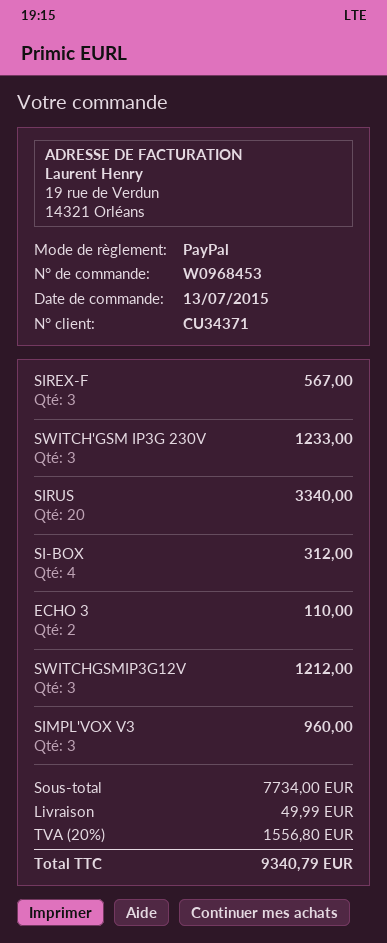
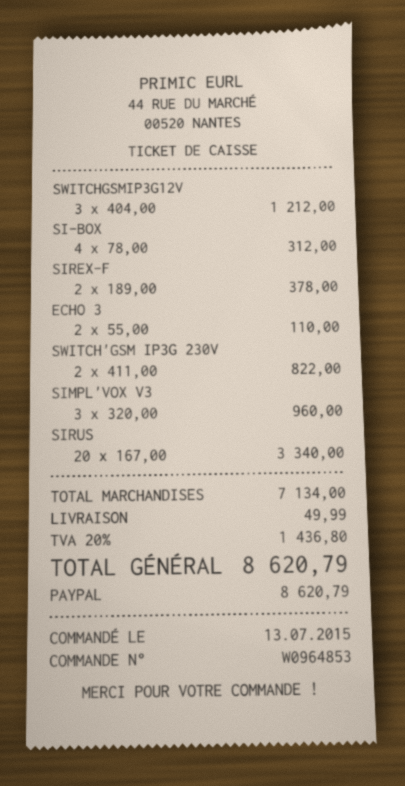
order number: W0968453 -> W0964853
SIREX-F: 3 for 567.00 -> 2 for 378.00
SWITCH'GSM IP3G 230V: 3 for 1233.00 -> 2 for 822.00
subtotal: 7734.00 -> 7134.00
tax: 20% = 1556.80 -> 20% = 1436.80
total: 9340.79 -> 8620.79

